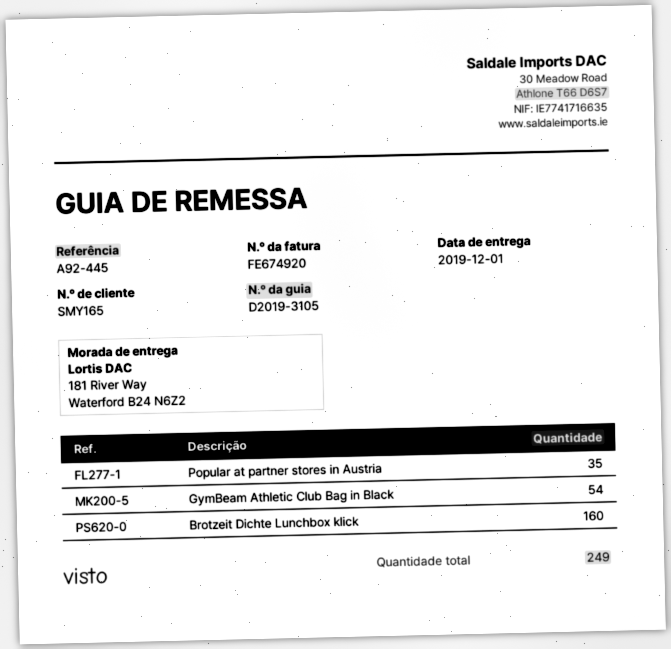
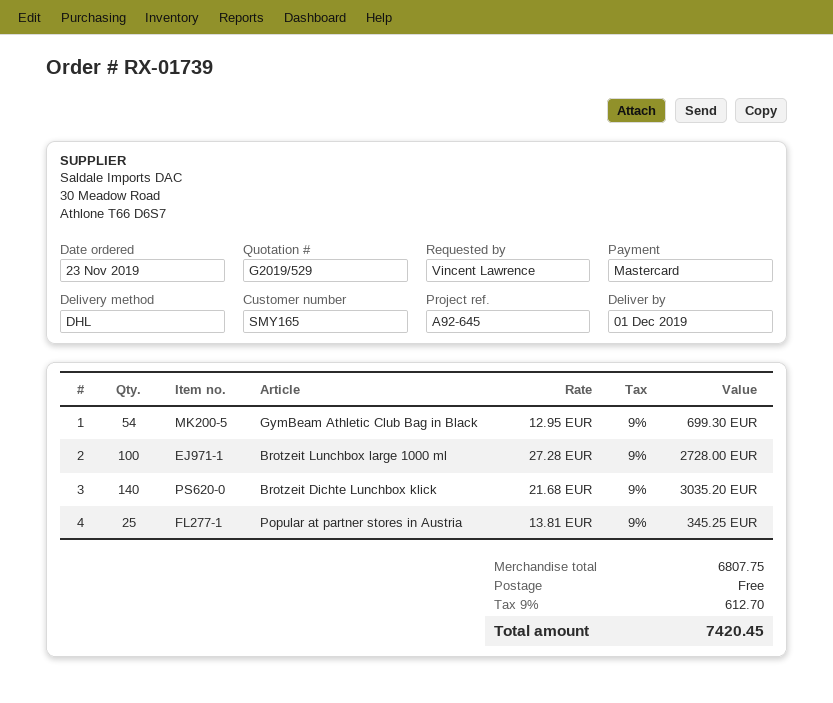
reference: A92-445 -> A92-645
Popular at partner stores in Austria: 35 -> 25
Brotzeit Dichte Lunchbox klick: 160 -> 140
Brotzeit Lunchbox large 1000 ml: none -> 100

